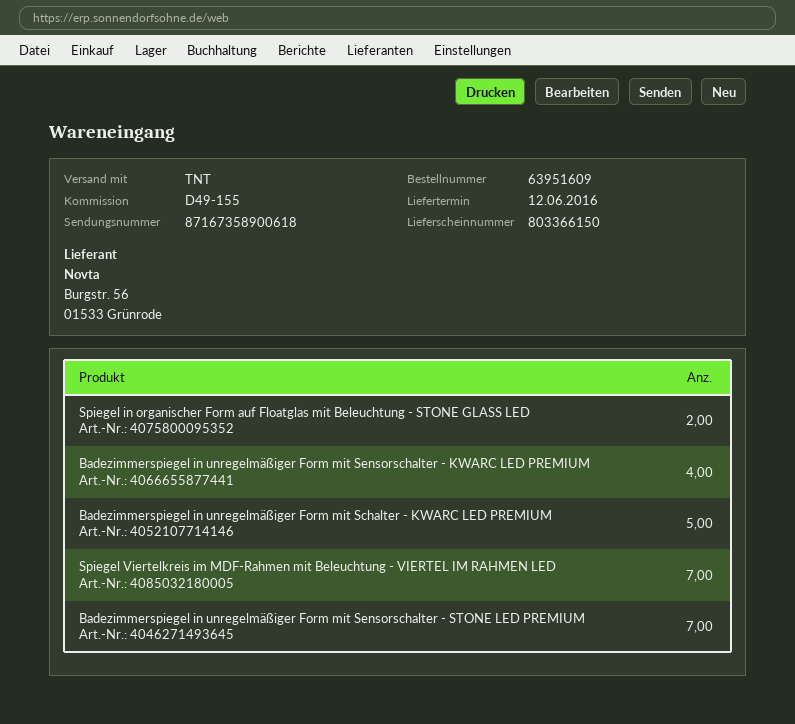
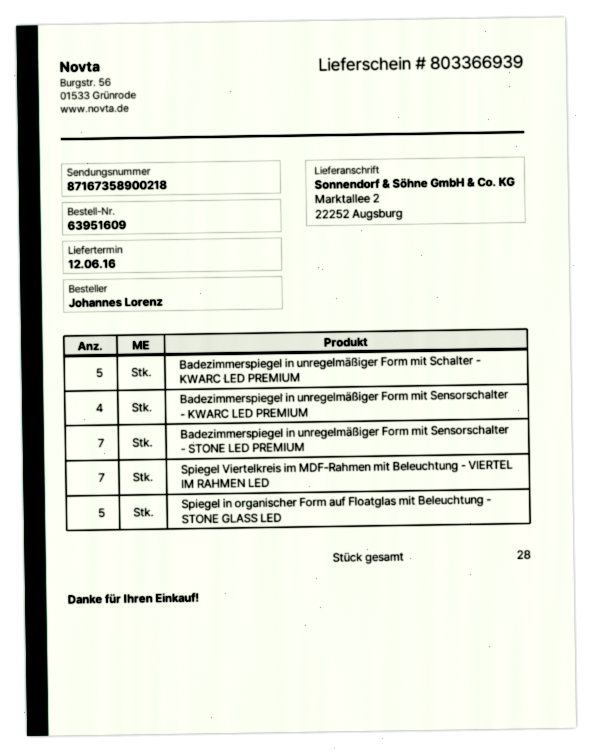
delivery note number: 803366150 -> 803366939
tracking number: 87167358900618 -> 87167358900218
Spiegel in organischer Form auf Floatglas mit Beleuchtung - STONE GLASS LED: 2 -> 5

